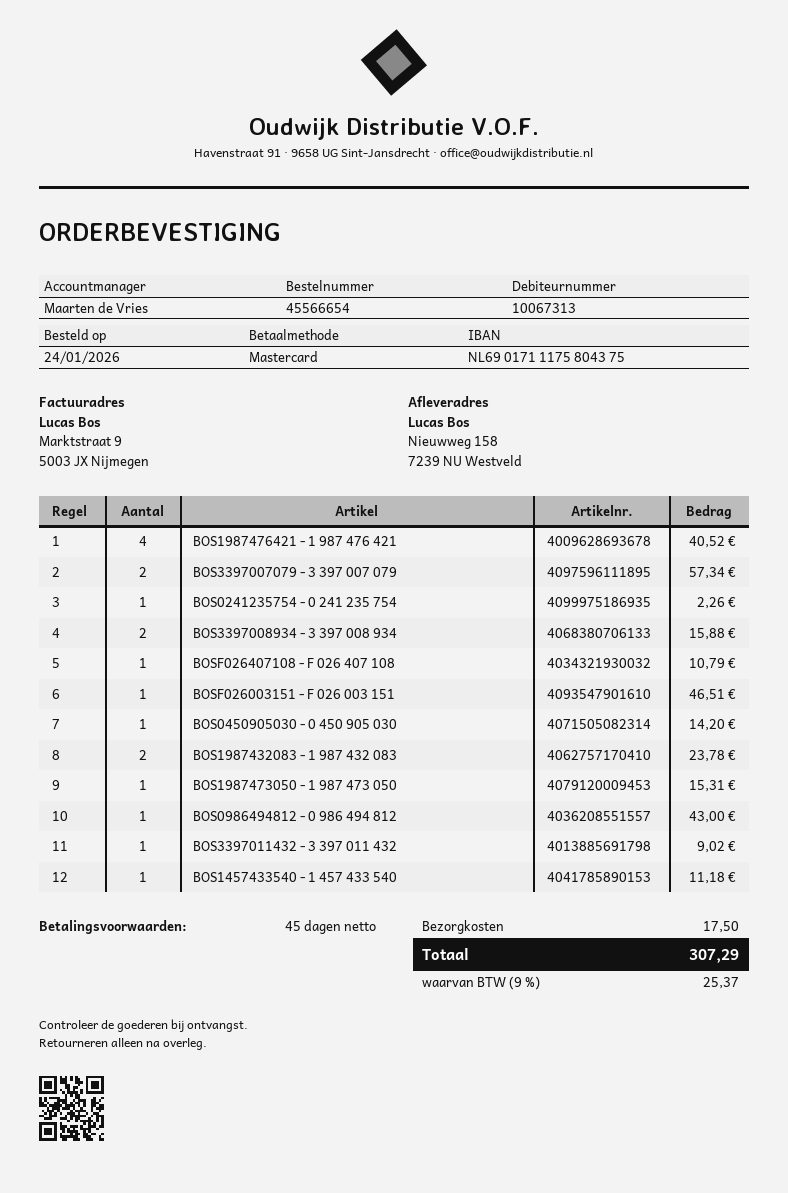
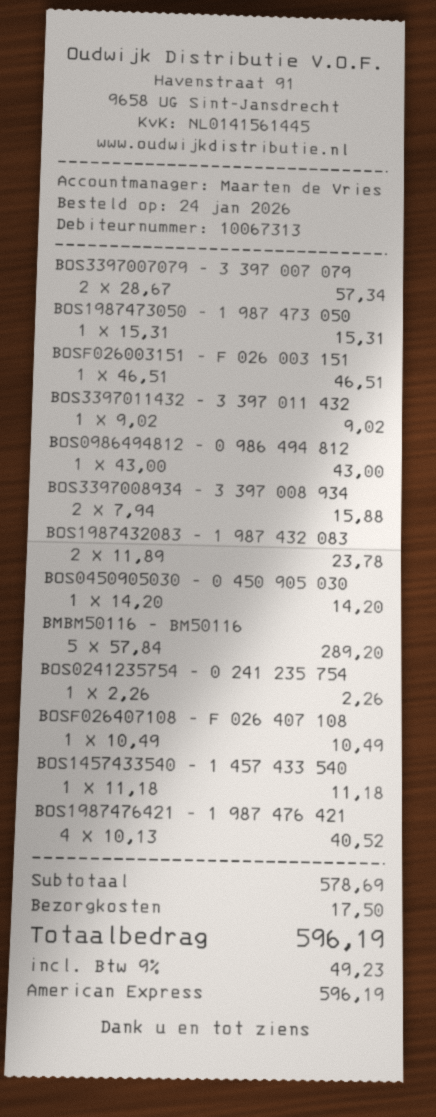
payment method: Mastercard -> American Express
BOSF026407108 - F 026 407 108: 1 for 10.79 -> 1 for 10.49
BMBM50116 - BM50116: none -> 5 for 289.20
tax: 9% = 25.37 -> 9% = 49.23
total: 307.29 -> 596.19

